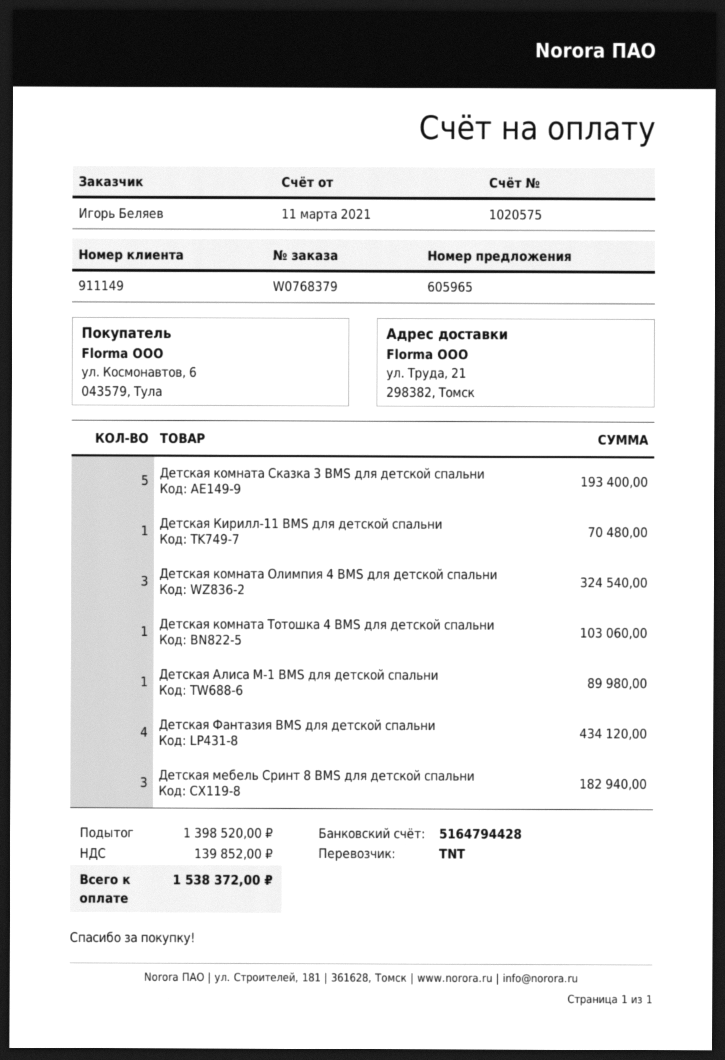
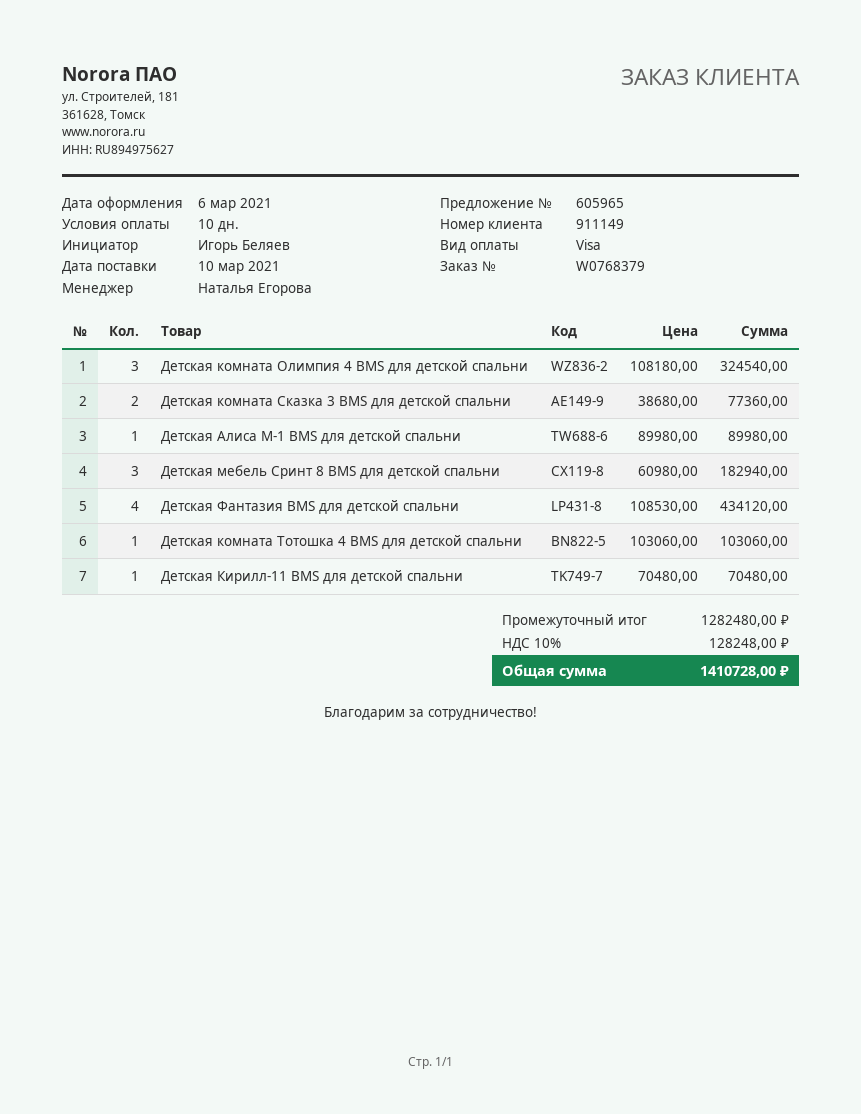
Детская комната Сказка 3 BMS для детской спальни: 5 for 193400.00 -> 2 for 77360.00
subtotal: 1398520.00 -> 1282480.00
tax: 139852.00 -> 128248.00
total: 1538372.00 -> 1410728.00

